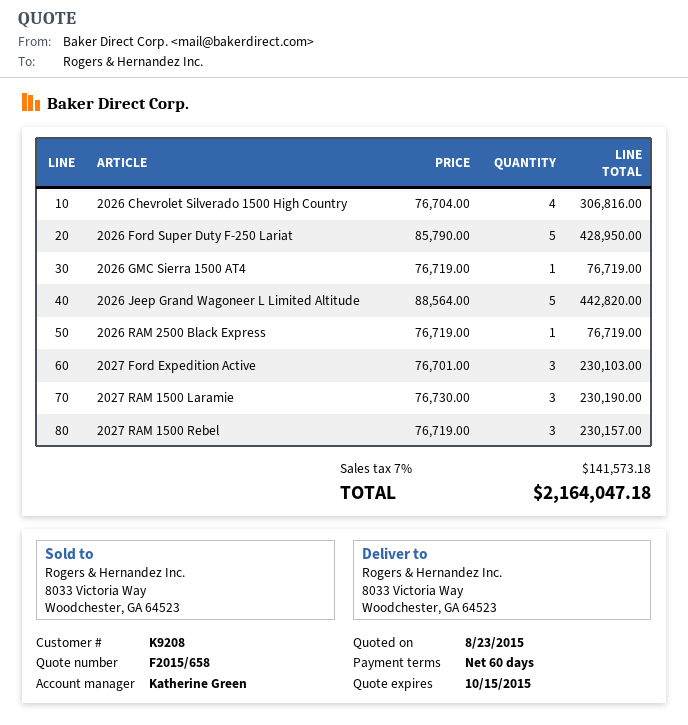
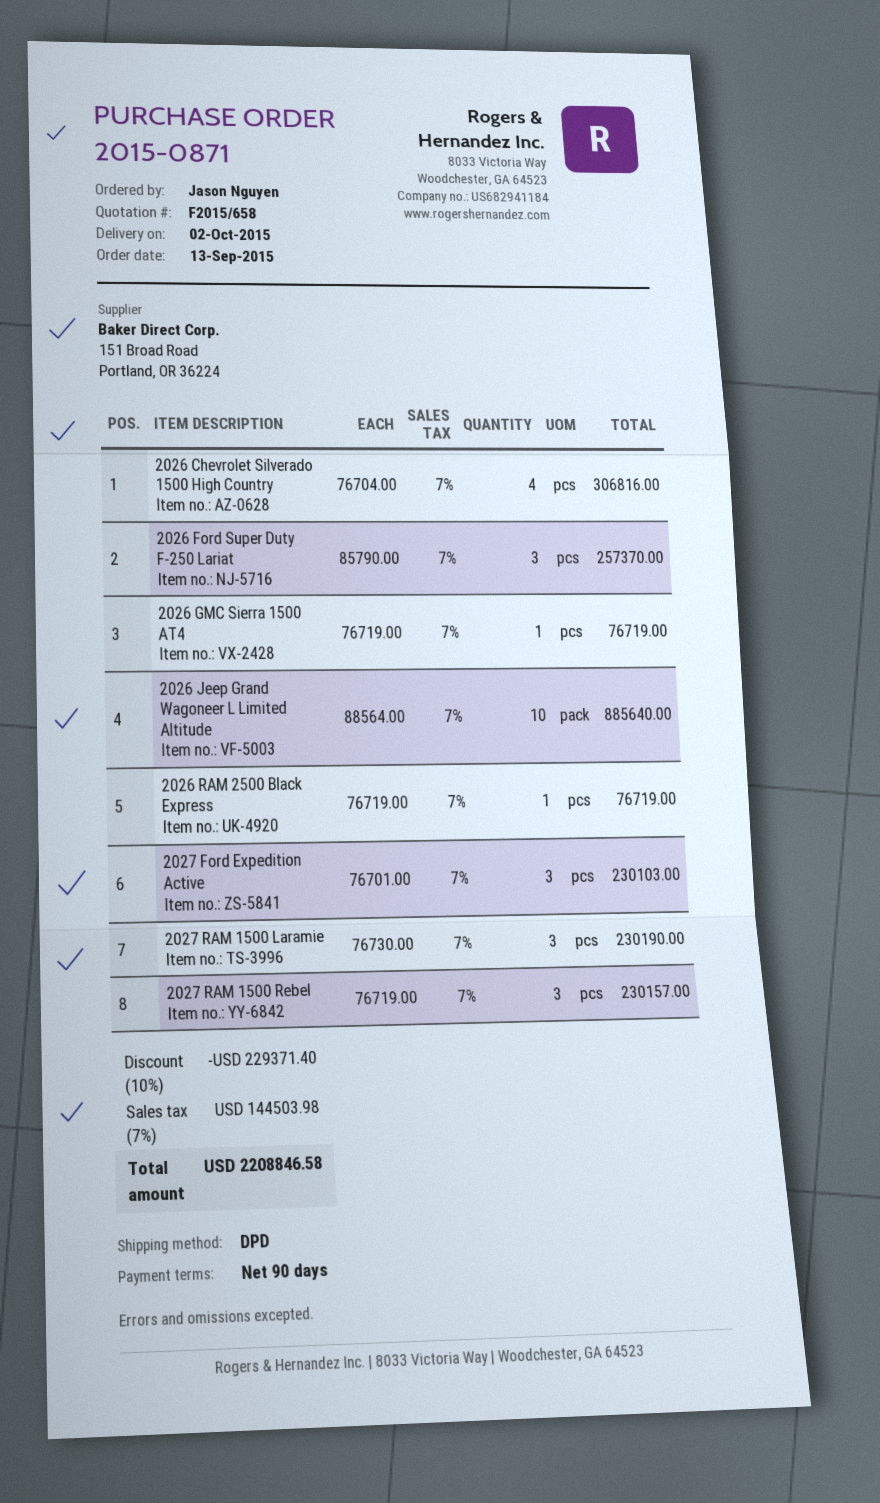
payment terms: 60 days -> 90 days
2026 Ford Super Duty F-250 Lariat: 5 x 85790.00 = 428950.00 -> 3 x 85790.00 = 257370.00
2026 Jeep Grand Wagoneer L Limited Altitude: 5 x 88564.00 = 442820.00 -> 10 x 88564.00 = 885640.00
discount: none -> 10% = 229371.40
tax: 7% = 141573.18 -> 7% = 144503.98
total: 2164047.18 -> 2208846.58

